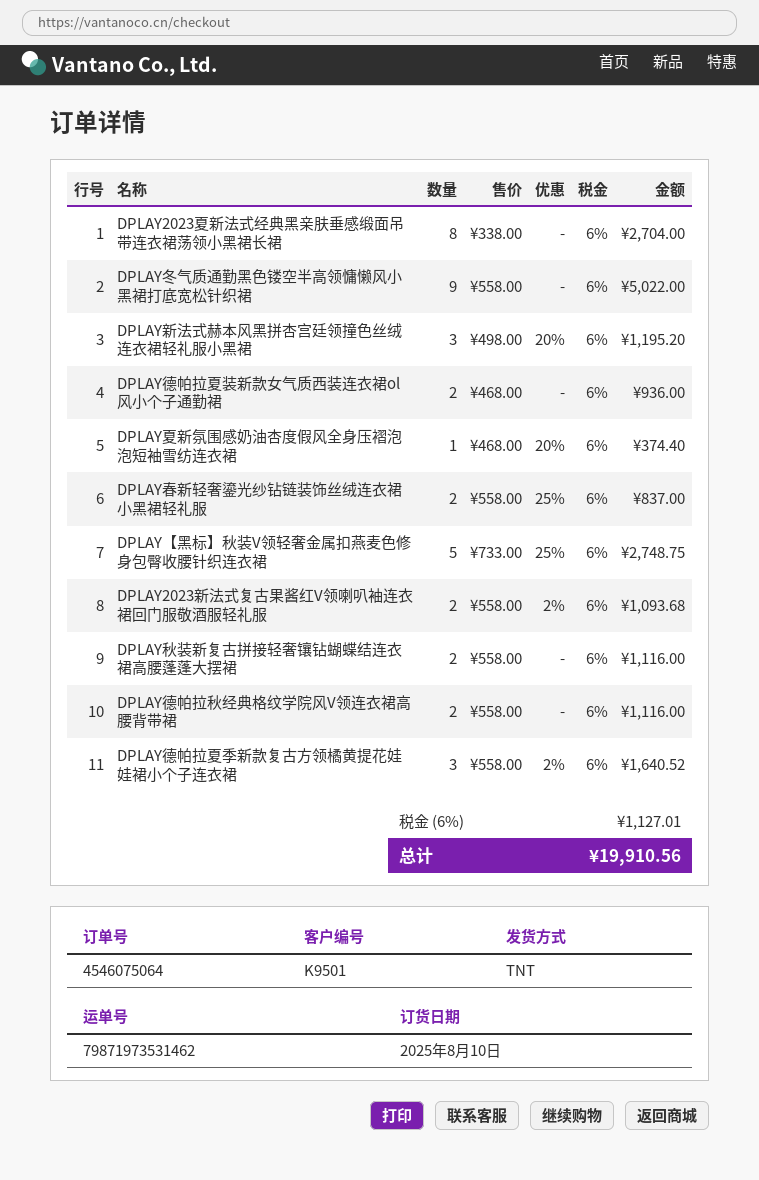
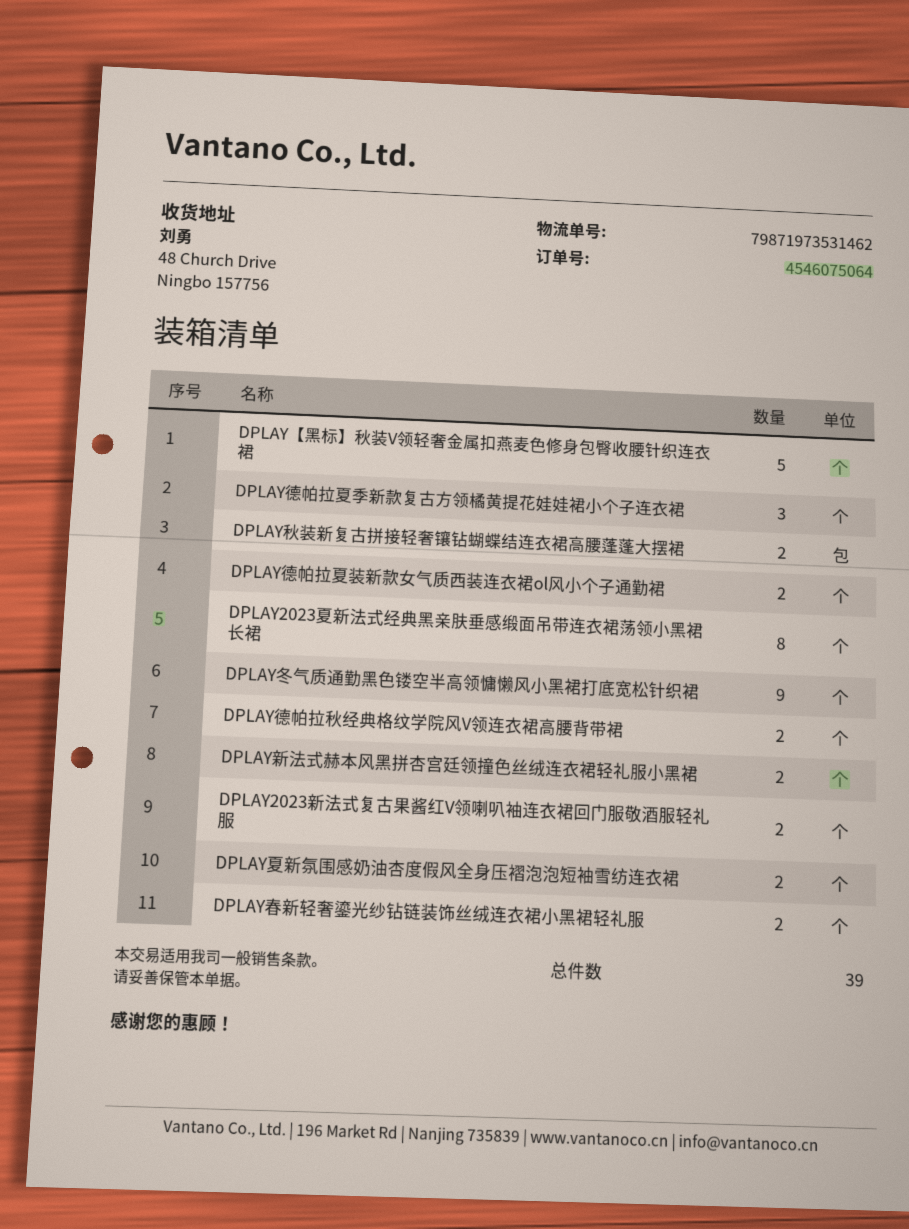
DPLAY新法式赫本风黑拼杏宫廷领撞色丝绒连衣裙轻礼服小黑裙: 3 -> 2
DPLAY夏新氛围感奶油杏度假风全身压褶泡泡短袖雪纺连衣裙: 1 -> 2

